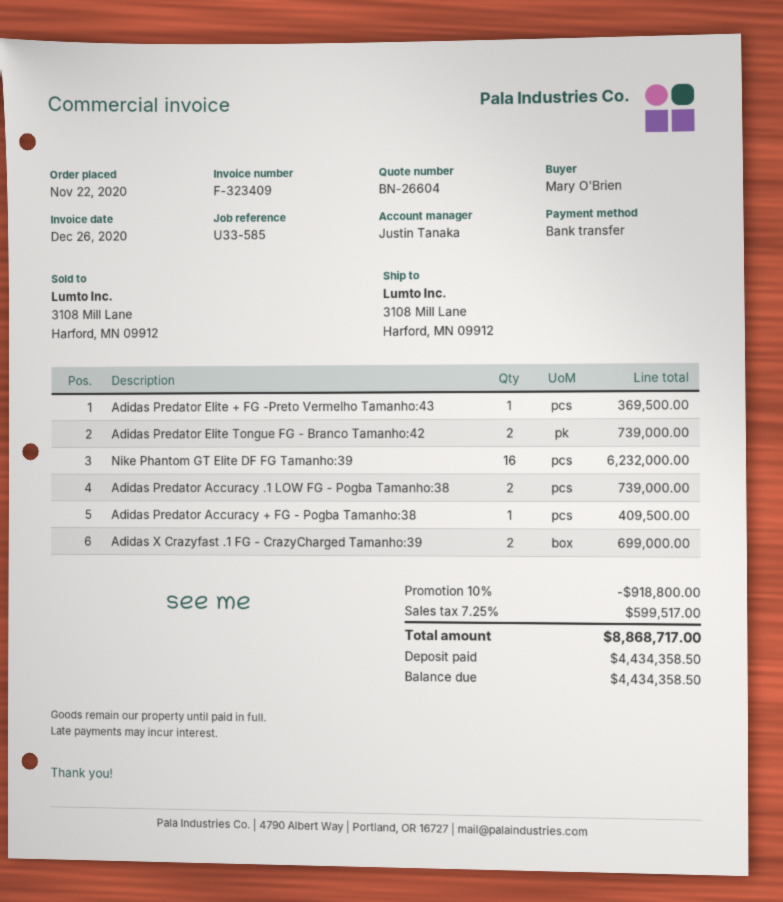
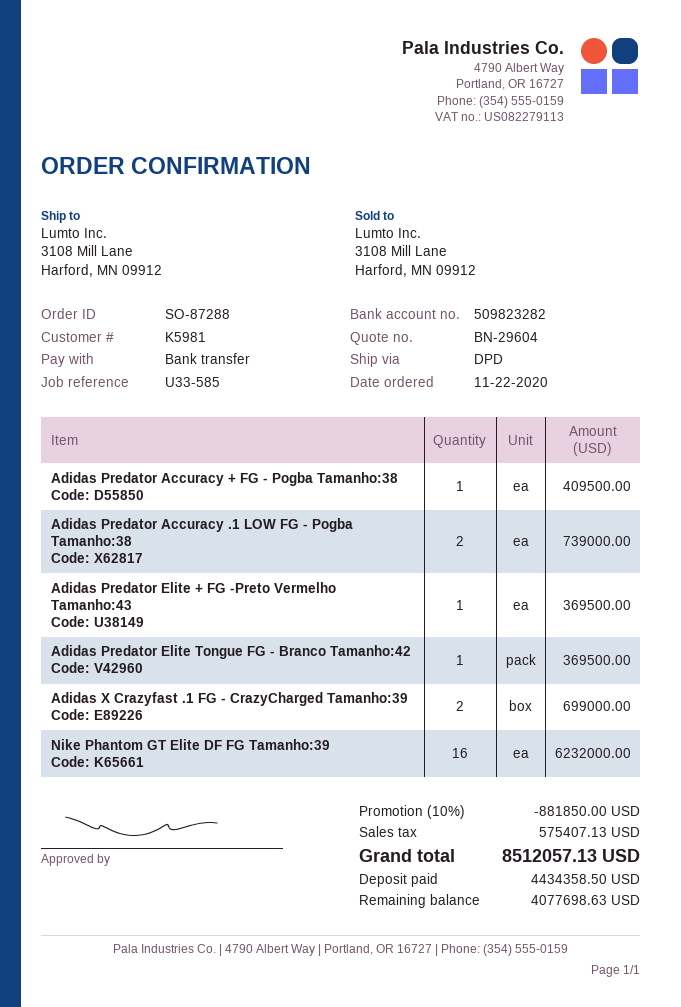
quote number: BN-26604 -> BN-29604
Adidas Predator Elite Tongue FG - Branco Tamanho:42: 2 for 739000.00 -> 1 for 369500.00
discount: 10% = 918800.00 -> 10% = 881850.00
tax: 599517.00 -> 575407.13
total: 8868717.00 -> 8512057.13
balance: 4434358.50 -> 4077698.63

